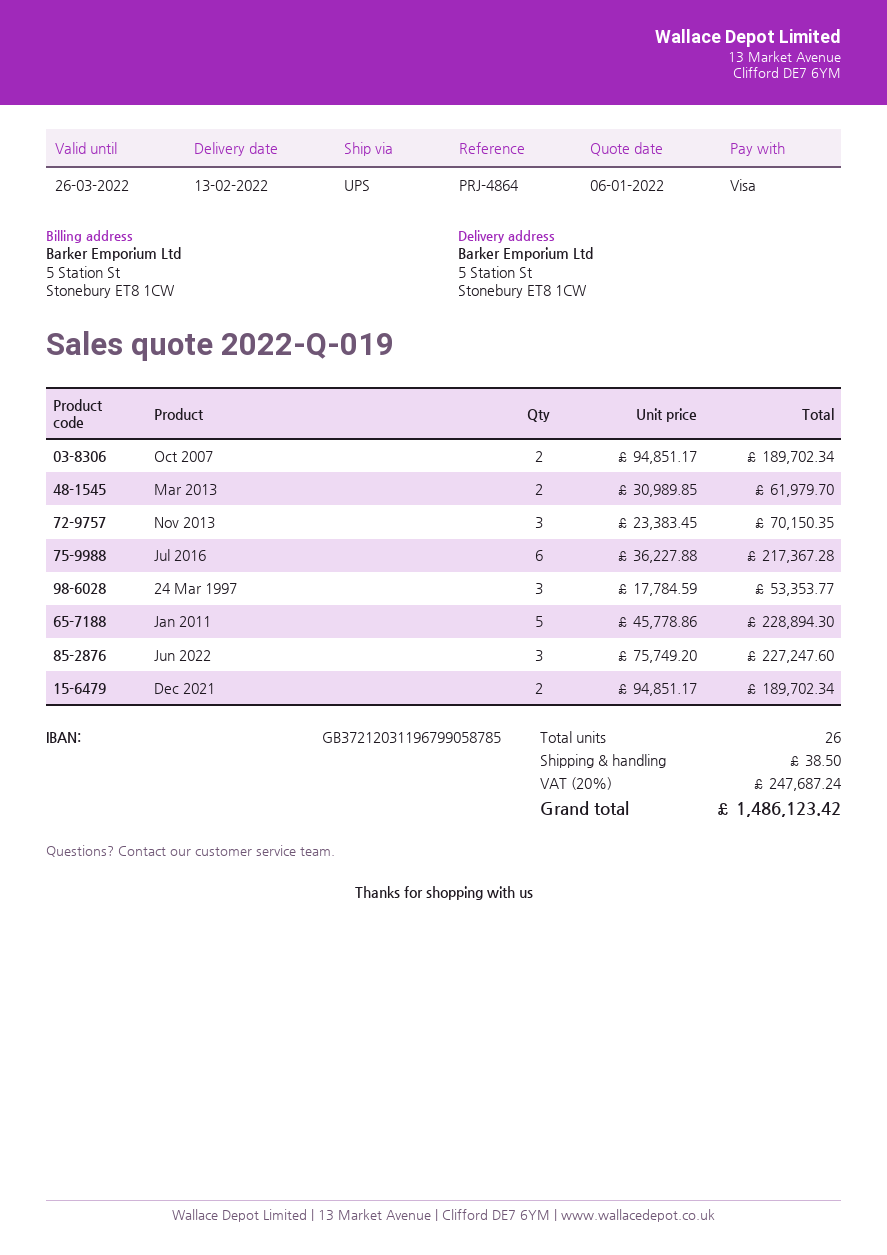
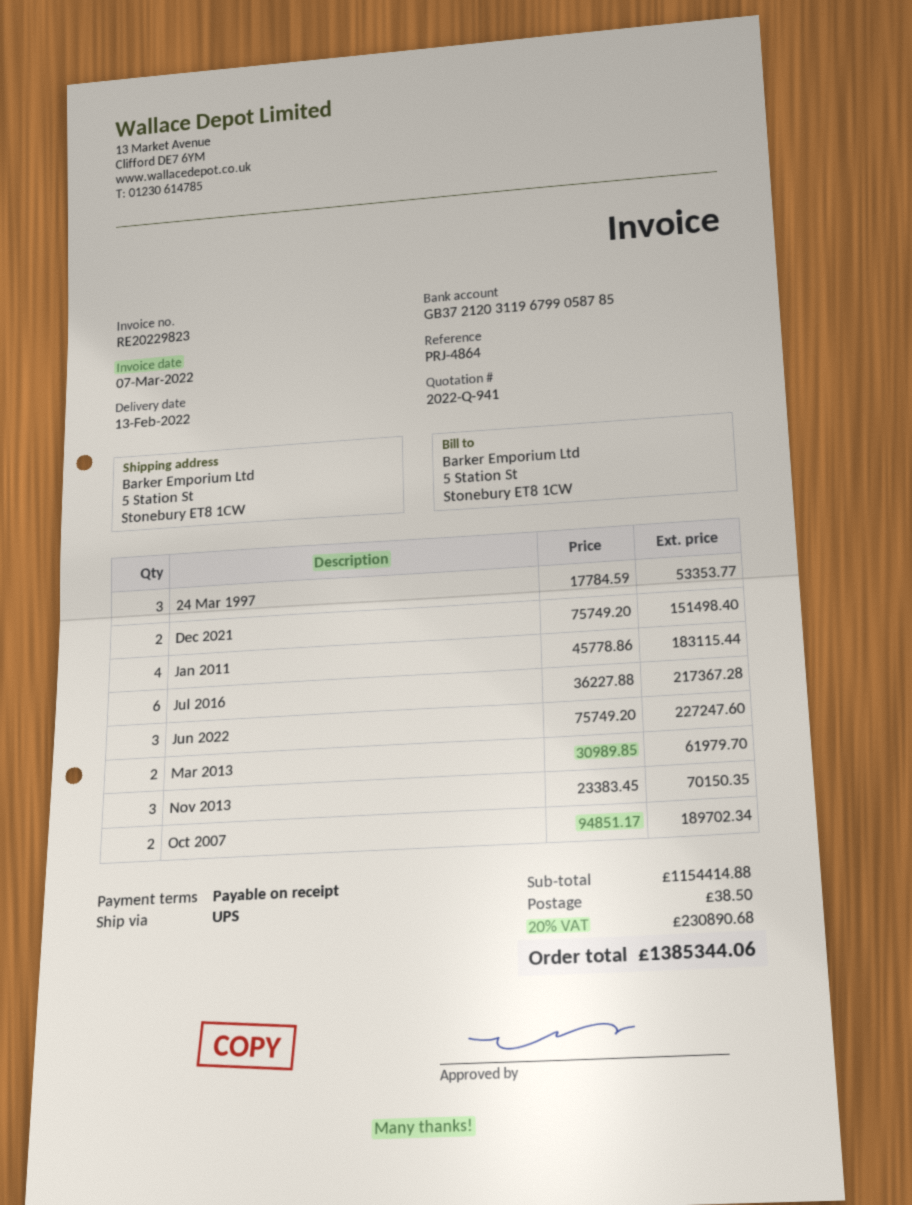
quote number: 2022-Q-019 -> 2022-Q-941
Jan 2011: 5 x 45778.86 = 228894.30 -> 4 x 45778.86 = 183115.44
Dec 2021: 2 x 94851.17 = 189702.34 -> 2 x 75749.20 = 151498.40
tax: 20% = 247687.24 -> 20% = 230890.68
total: 1486123.42 -> 1385344.06

